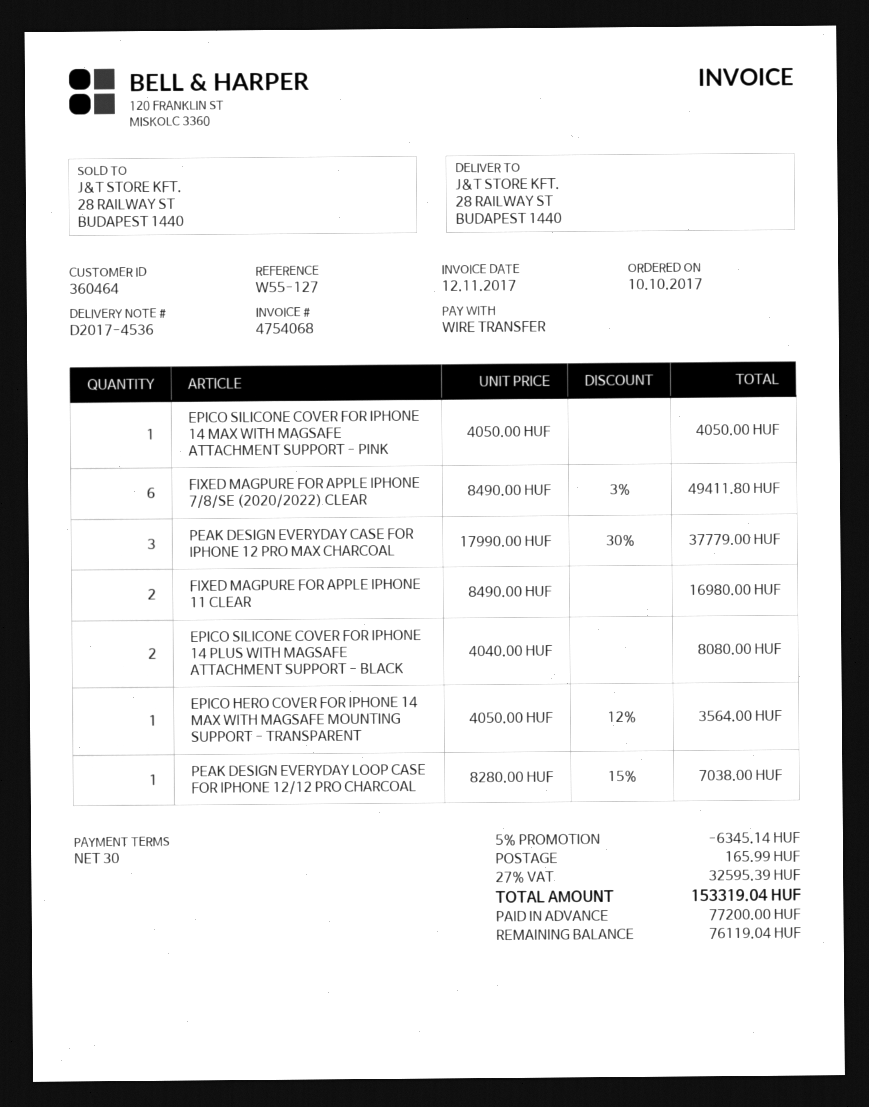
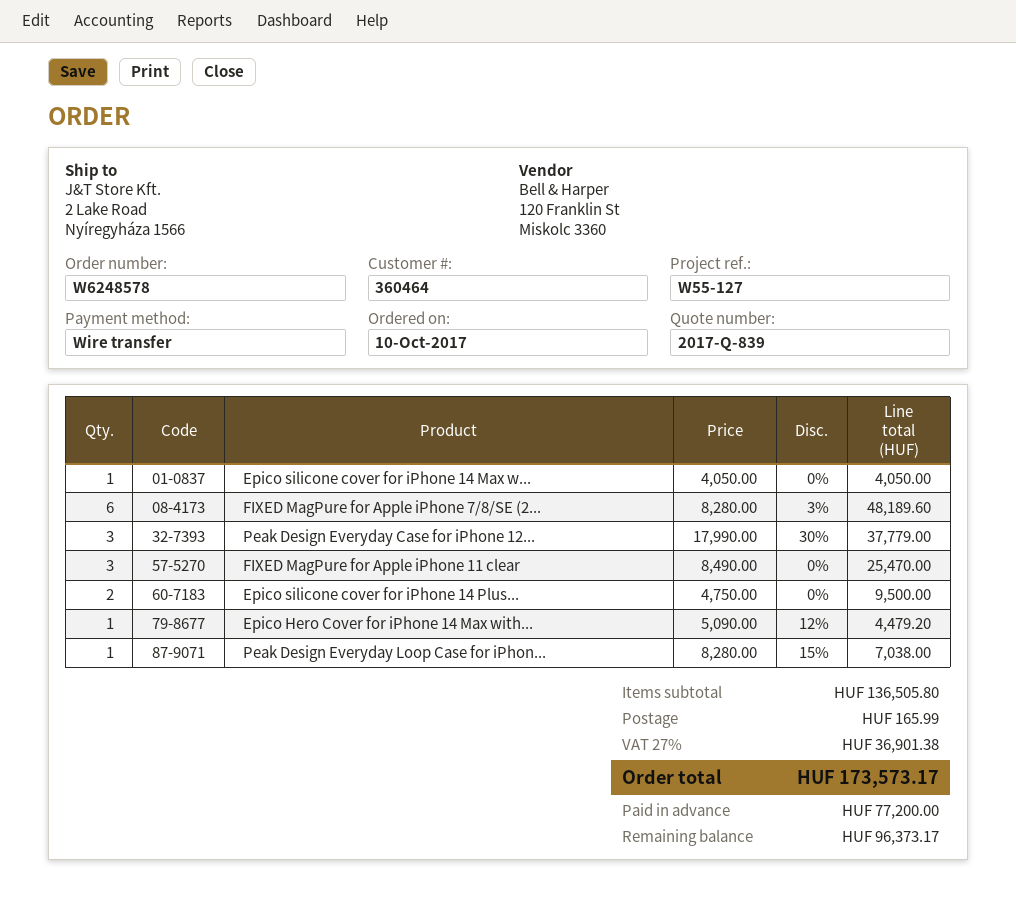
ship to: 28 RAILWAY ST, BUDAPEST 1440 -> 2 Lake Road, Nyíregyháza 1566
FIXED MAGPURE FOR APPLE IPHONE 7/8/SE (2020/2022) CLEAR: 6 x 8490.00 - 3% = 49411.80 -> 6 x 8280.00 - 3% = 48189.60
FIXED MAGPURE FOR APPLE IPHONE 11 CLEAR: 2 x 8490.00 = 16980.00 -> 3 x 8490.00 = 25470.00
EPICO SILICONE COVER FOR IPHONE 14 PLUS WITH MAGSAFE ATTACHMENT SUPPORT - BLACK: 2 x 4040.00 = 8080.00 -> 2 x 4750.00 = 9500.00
EPICO HERO COVER FOR IPHONE 14 MAX WITH MAGSAFE MOUNTING SUPPORT - TRANSPARENT: 1 x 4050.00 - 12% = 3564.00 -> 1 x 5090.00 - 12% = 4479.20
discount: 5% = 6345.14 -> none
tax: 27% = 32595.39 -> 27% = 36901.38
total: 153319.04 -> 173573.17
balance: 76119.04 -> 96373.17

